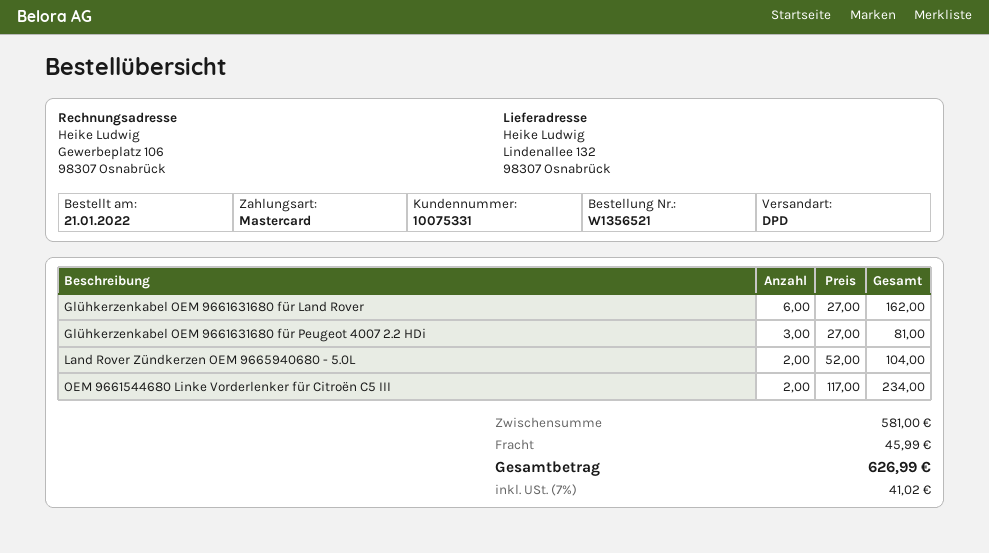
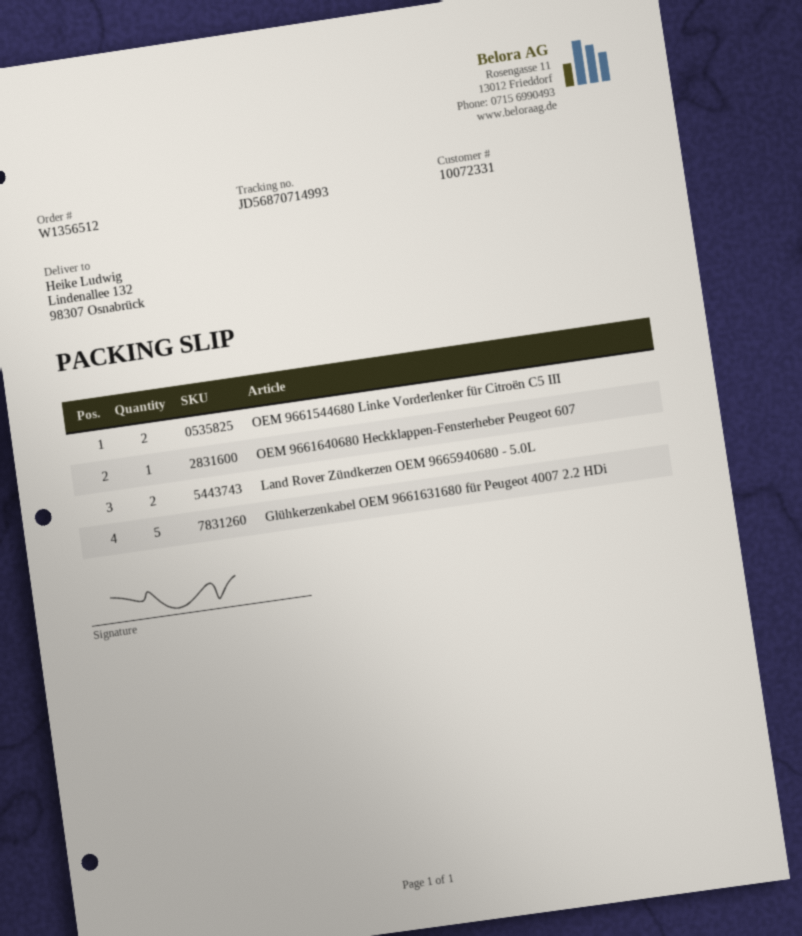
order number: W1356521 -> W1356512
customer number: 10075331 -> 10072331
Glühkerzenkabel OEM 9661631680 für Land Rover: 6 -> none
Glühkerzenkabel OEM 9661631680 für Peugeot 4007 2.2 HDi: 3 -> 5
OEM 9661640680 Heckklappen-Fensterheber Peugeot 607: none -> 1

